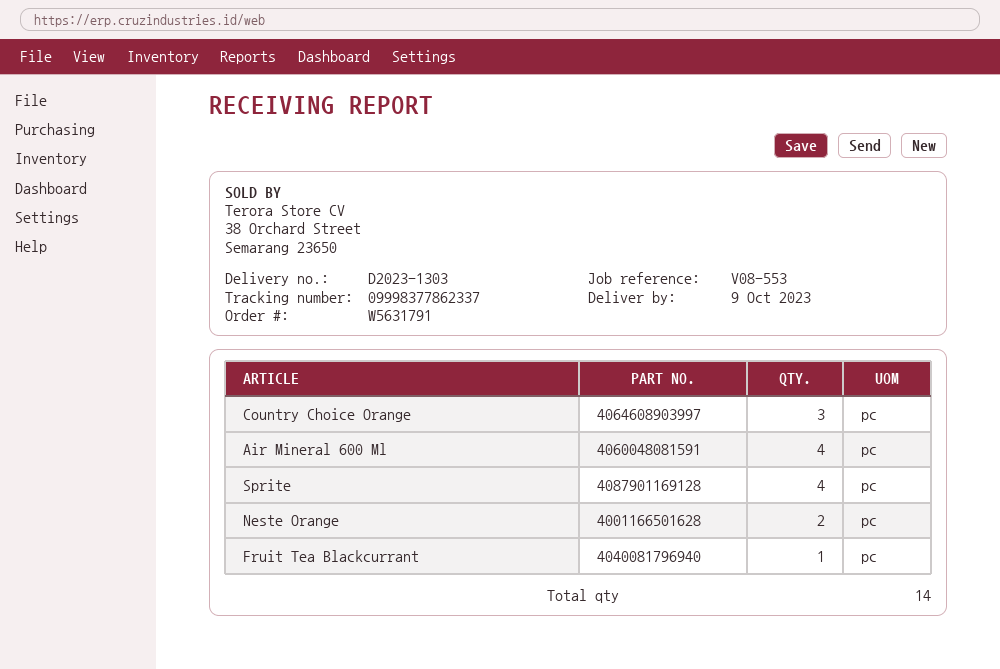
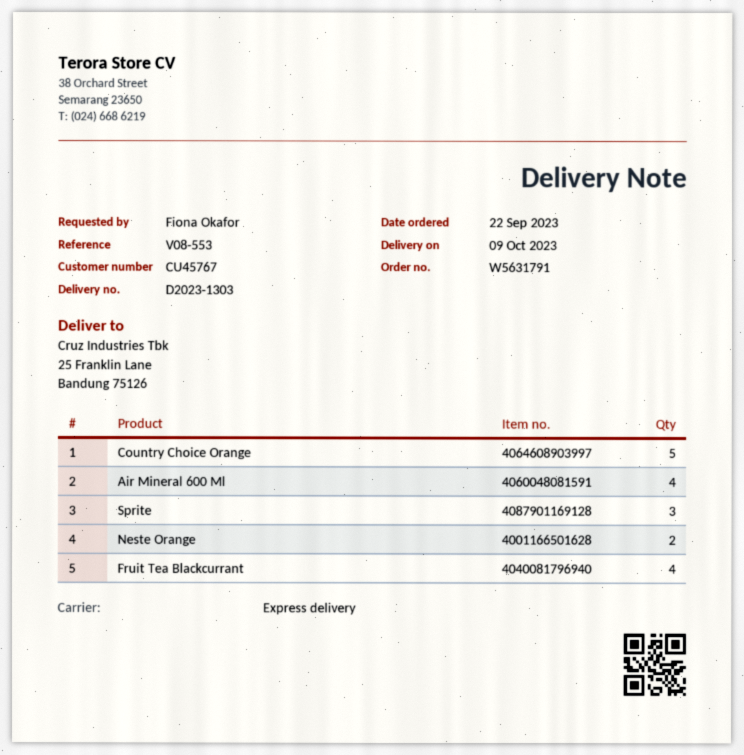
Country Choice Orange: 3 -> 5
Sprite: 4 -> 3
Fruit Tea Blackcurrant: 1 -> 4

